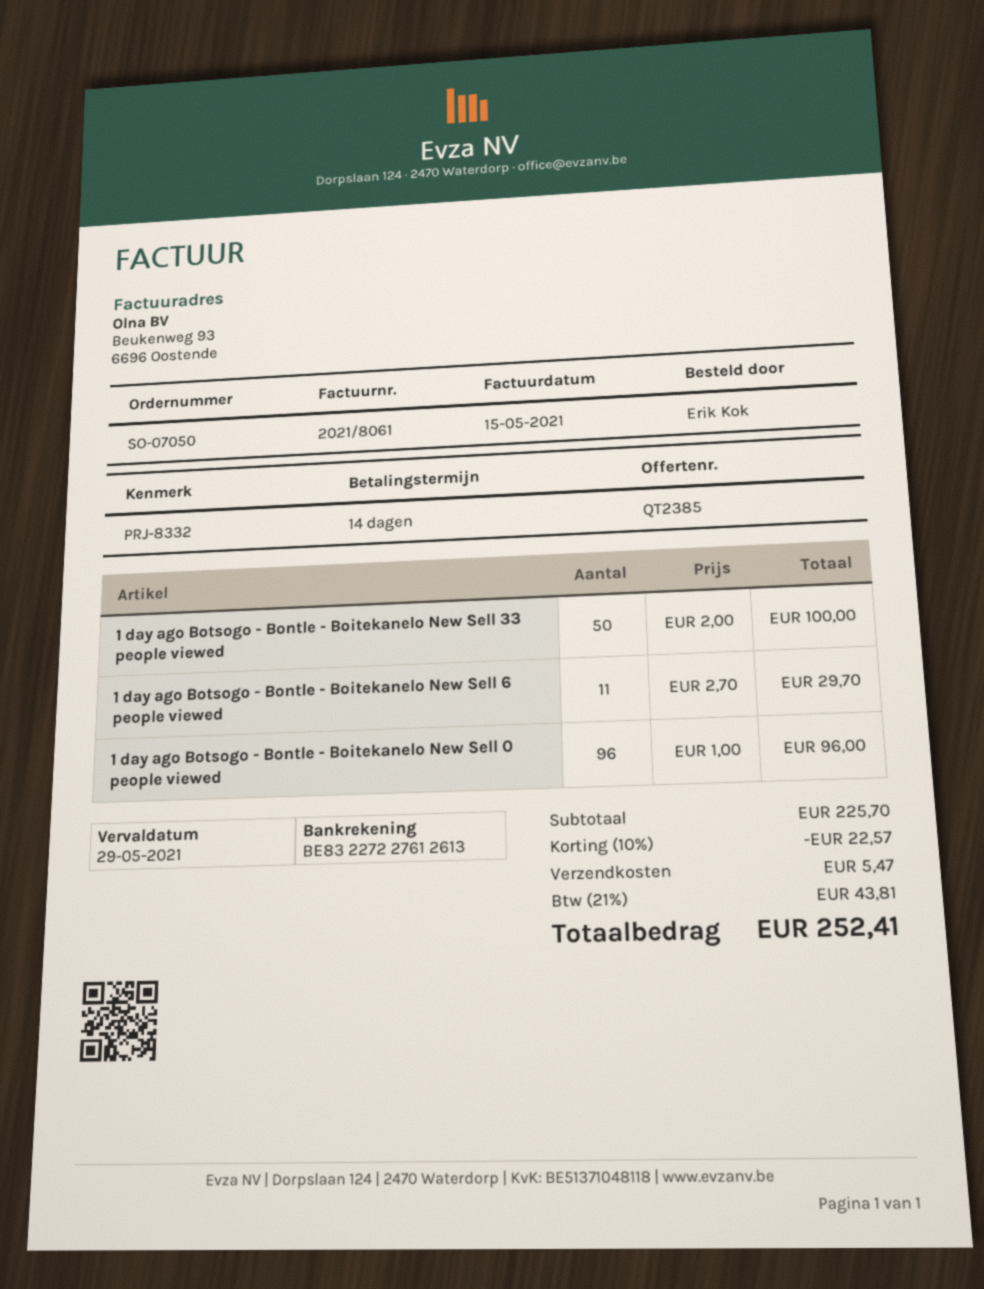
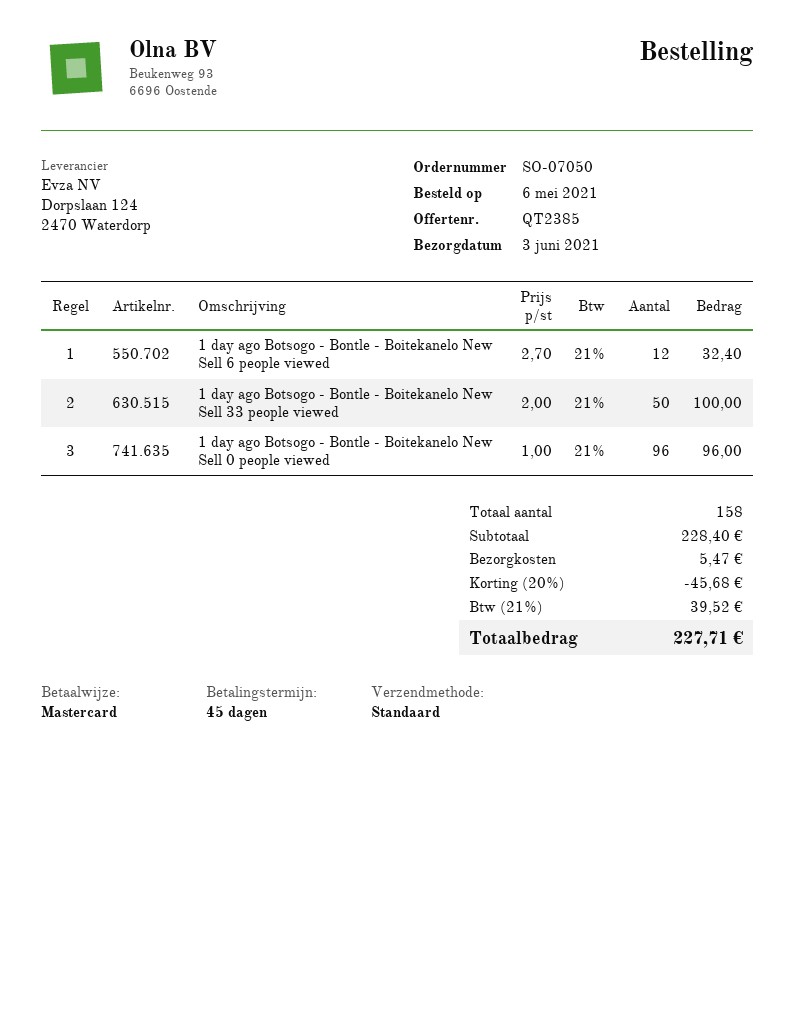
payment terms: 14 days -> 45 days
1 day ago Botsogo - Bontle - Boitekanelo New Sell 6 people viewed: 11 x 2.70 = 29.70 -> 12 x 2.70 = 32.40
subtotal: 225.70 -> 228.40
discount: 10% = 22.57 -> 20% = 45.68
tax: 21% = 43.81 -> 21% = 39.52
total: 252.41 -> 227.71

